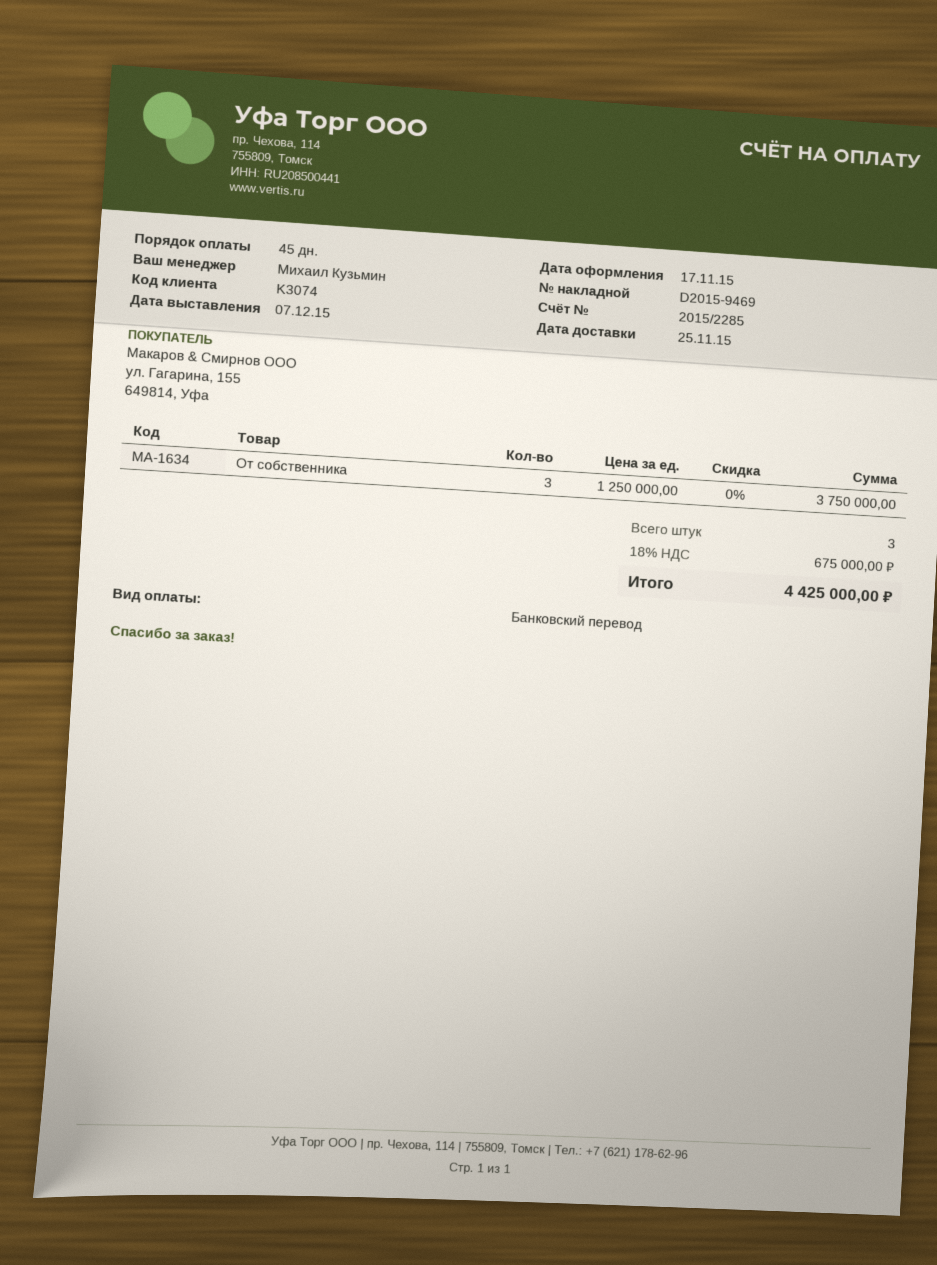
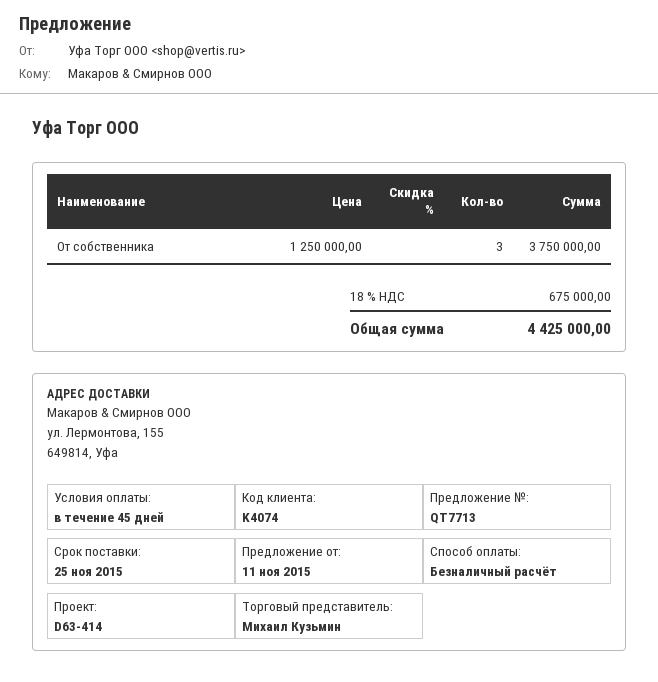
customer number: K3074 -> K4074

